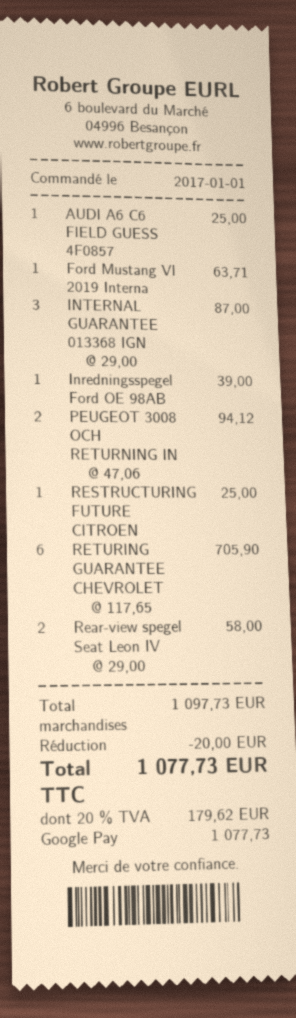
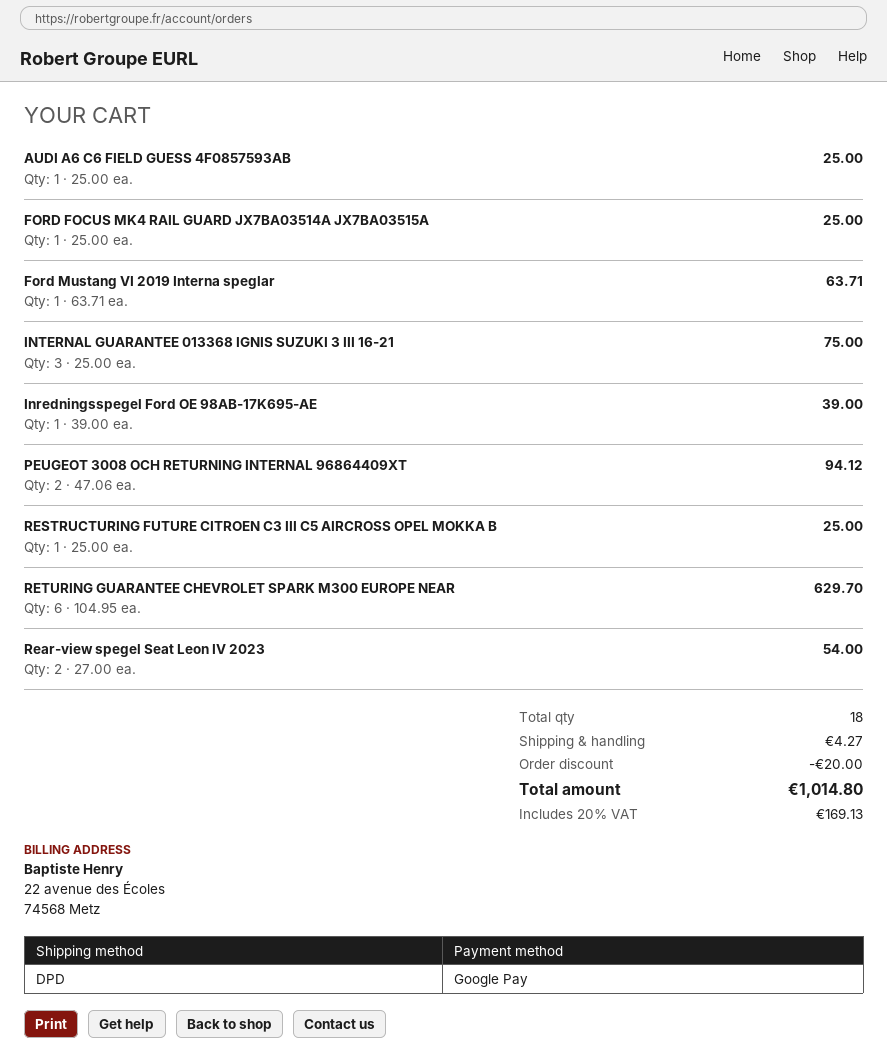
INTERNAL GUARANTEE 013368 IGN: 3 x 29.00 = 87.00 -> 3 x 25.00 = 75.00
RETURING GUARANTEE CHEVROLET: 6 x 117.65 = 705.90 -> 6 x 104.95 = 629.70
Rear-view spegel Seat Leon IV: 2 x 29.00 = 58.00 -> 2 x 27.00 = 54.00
FORD FOCUS MK4 RAIL GUARD JX7BA03514A JX7BA03515A: none -> 1 x 25.00 = 25.00
shipping: none -> 4.27
tax: 20% = 179.62 -> 20% = 169.13
total: 1077.73 -> 1014.80

